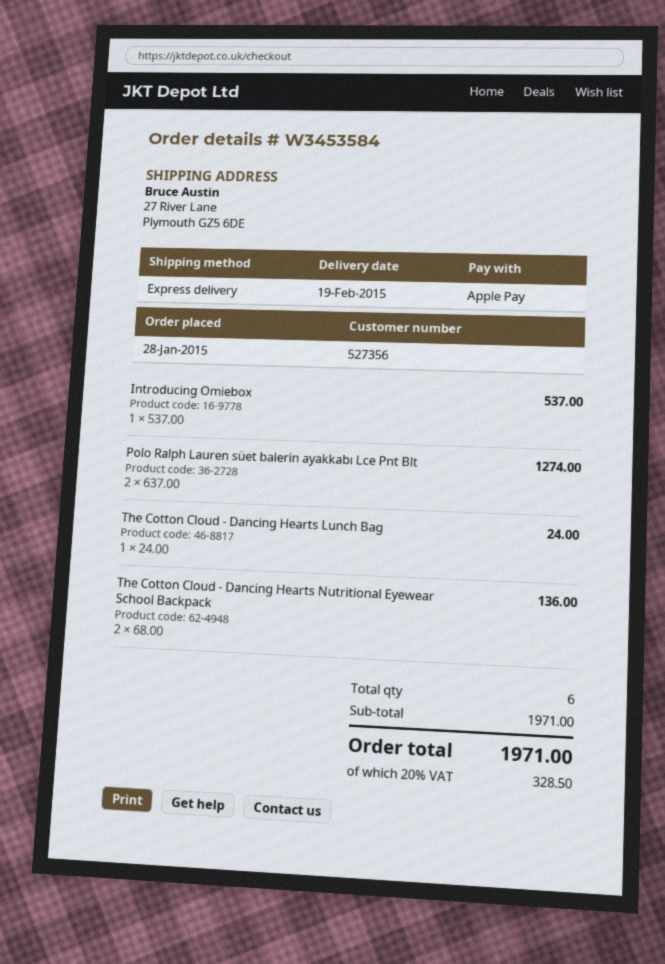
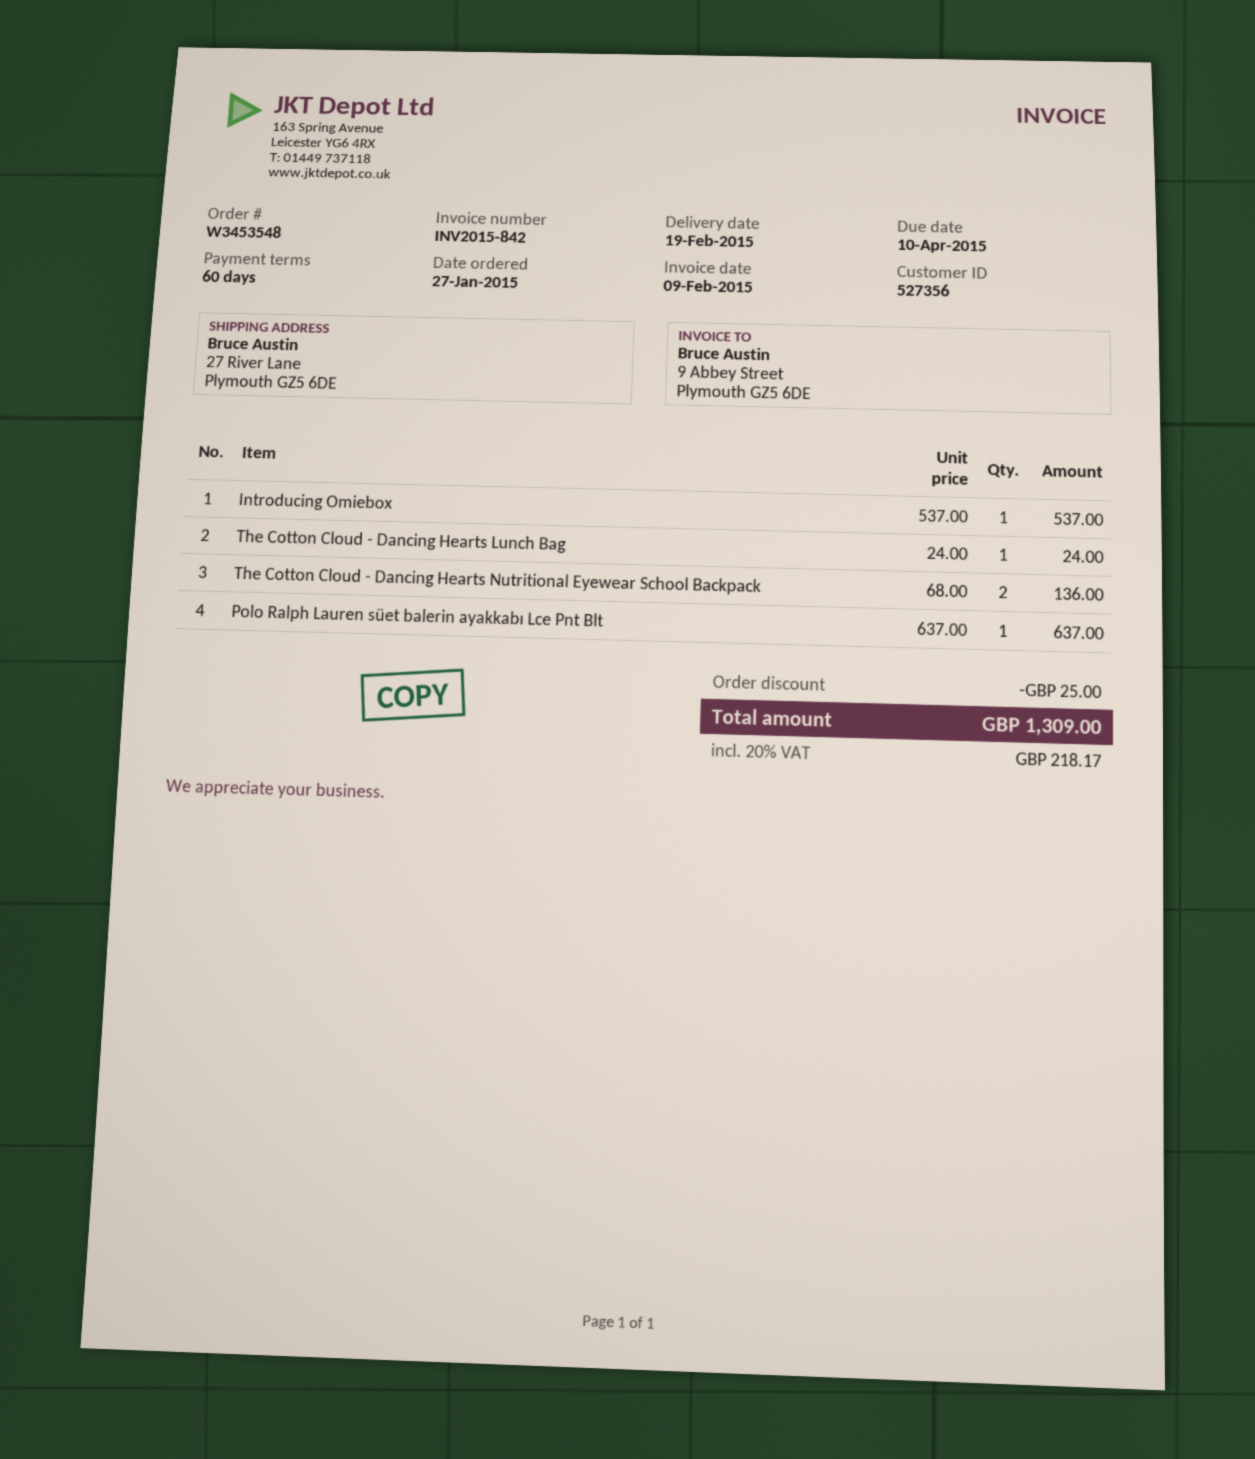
order number: W3453584 -> W3453548
order date: 2015-01-28 -> 2015-01-27
Polo Ralph Lauren süet balerin ayakkabı Lce Pnt Blt: 2 x 637.00 = 1274.00 -> 1 x 637.00 = 637.00
discount: none -> 25.00
tax: 20% = 328.50 -> 20% = 218.17
total: 1971.00 -> 1309.00

